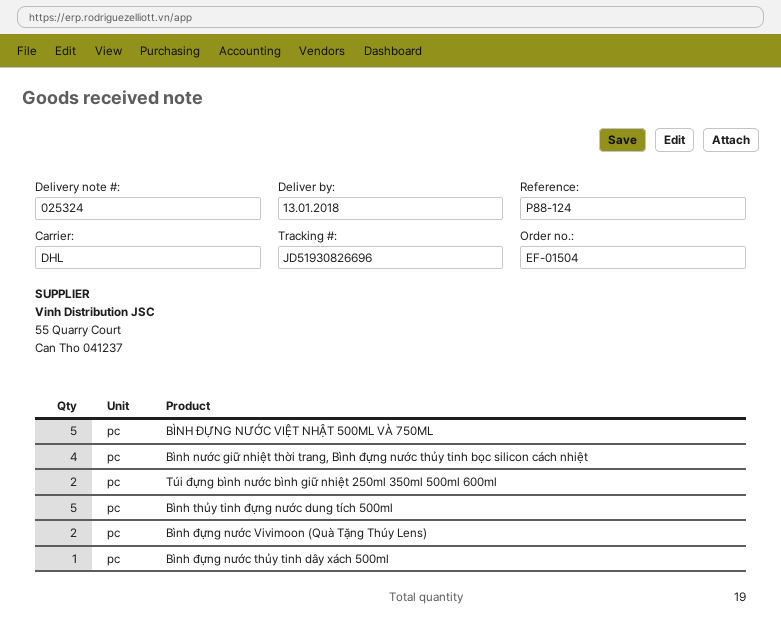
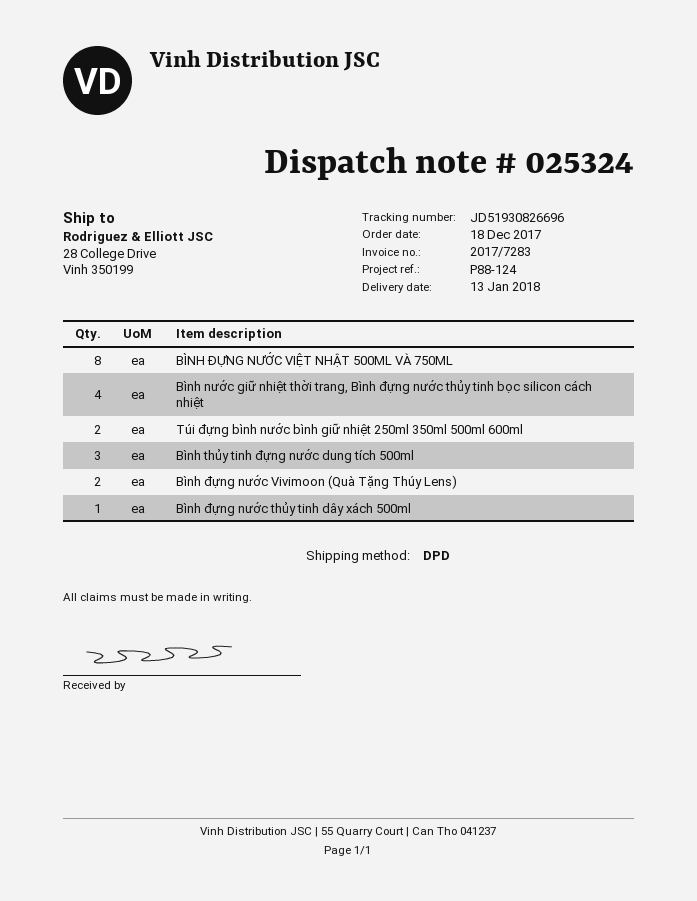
shipping method: DHL -> DPD
BÌNH ĐỰNG NƯỚC VIỆT NHẬT 500ML VÀ 750ML: 5 -> 8
Bình thủy tinh đựng nước dung tích 500ml: 5 -> 3

